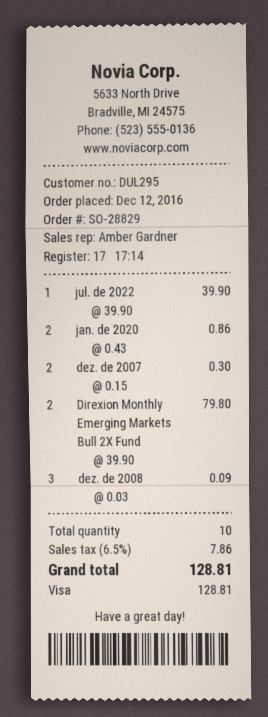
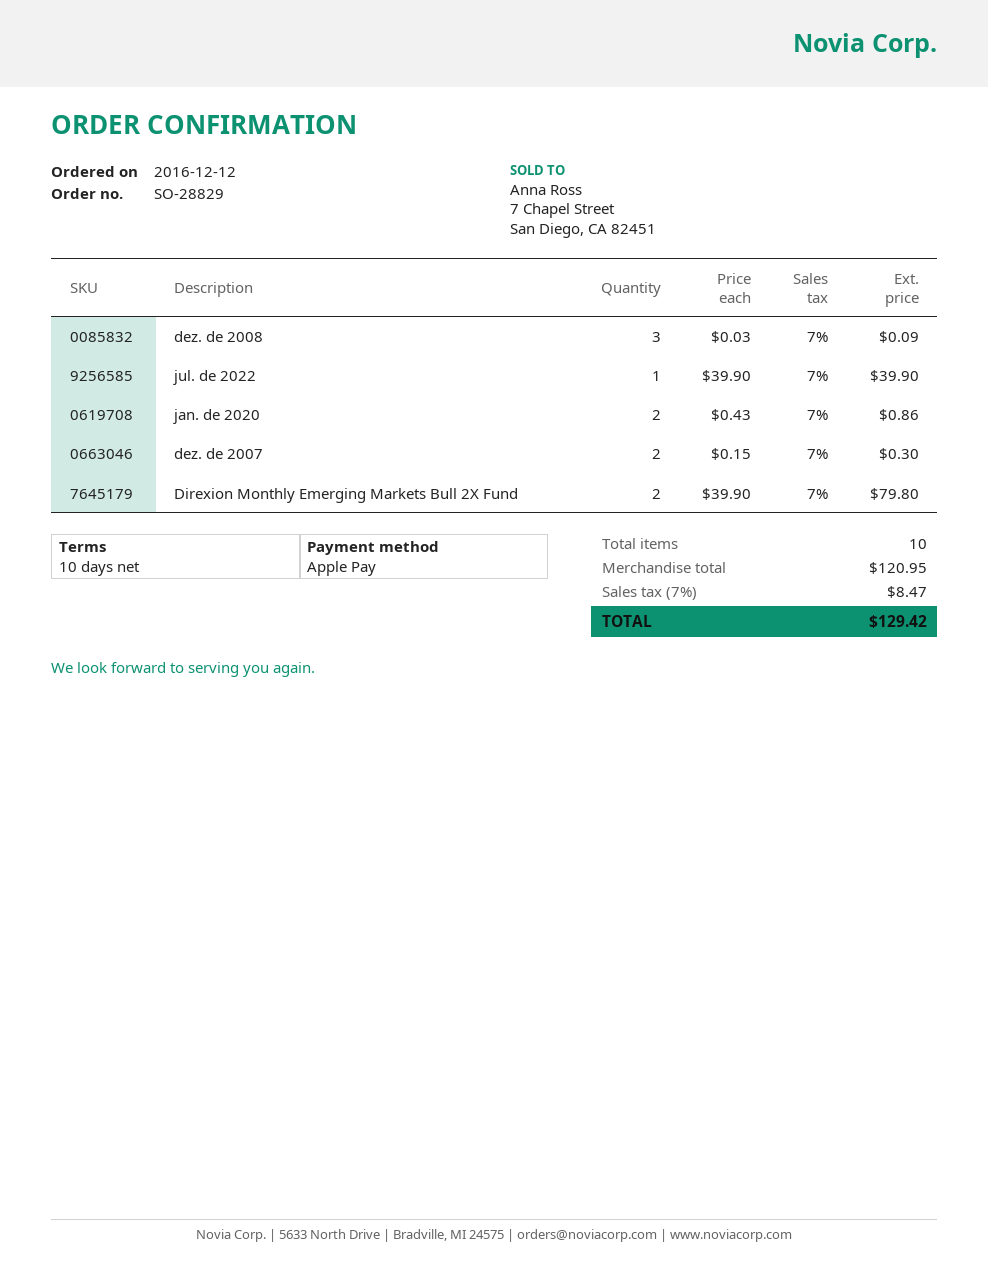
payment method: Visa -> Apple Pay
tax: 6.5% = 7.86 -> 7% = 8.47
total: 128.81 -> 129.42

